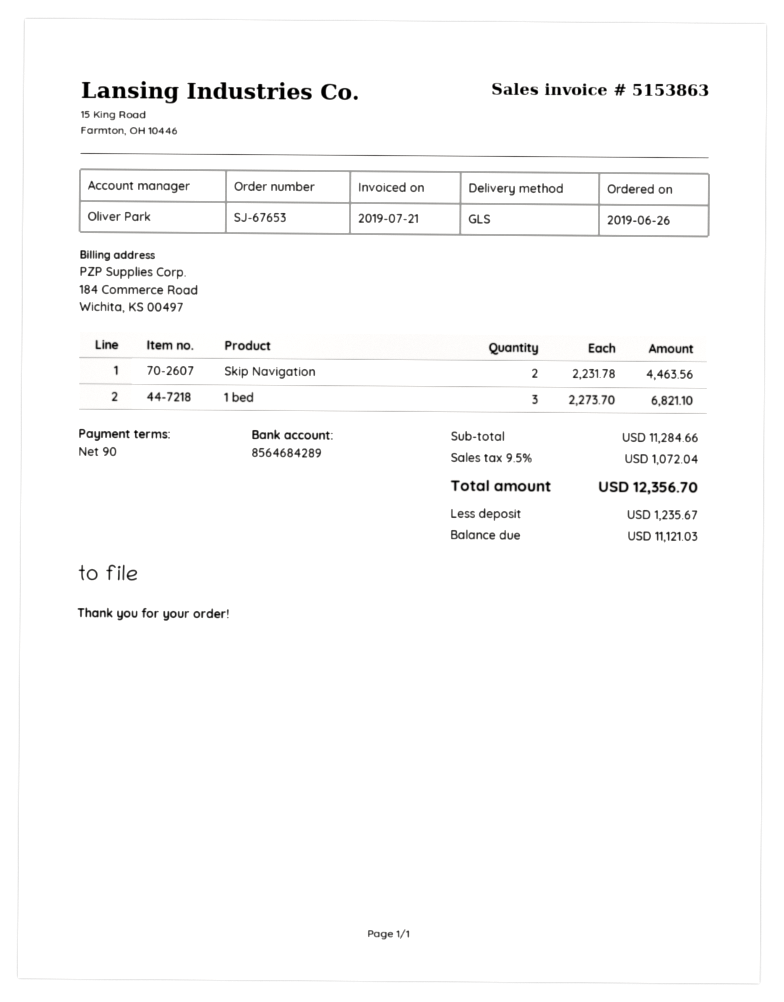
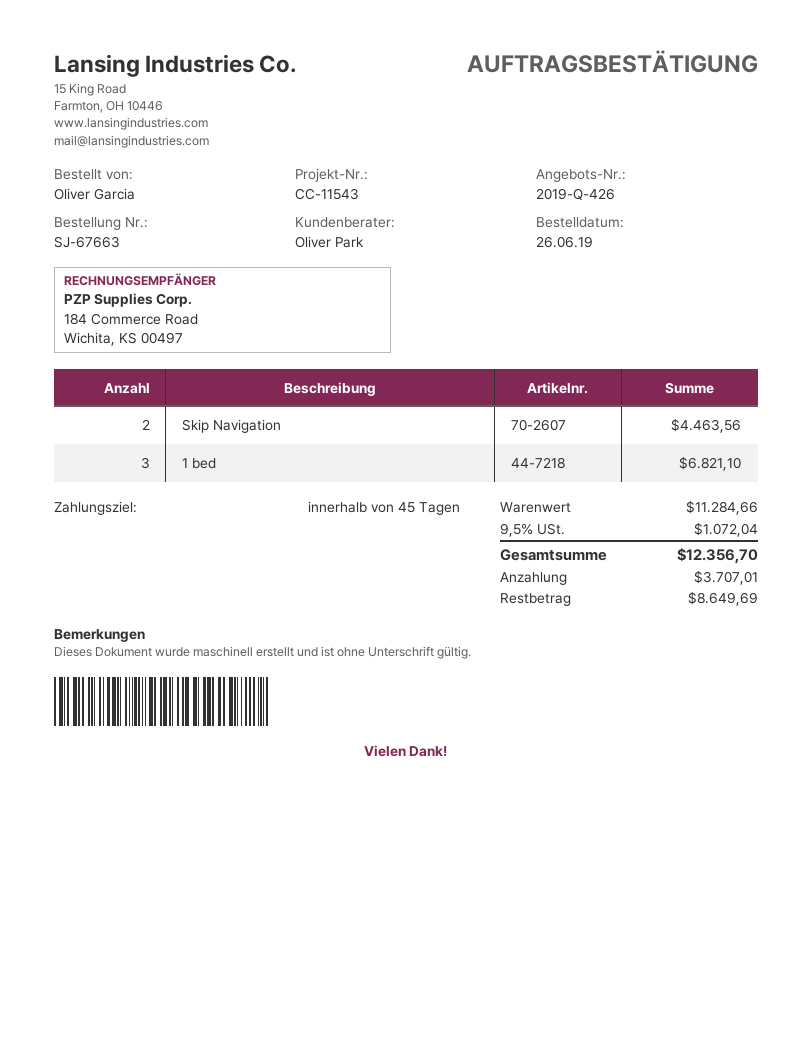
order number: SJ-67653 -> SJ-67663
payment terms: 90 days -> 45 days
deposit: 1235.67 -> 3707.01
balance: 11121.03 -> 8649.69

